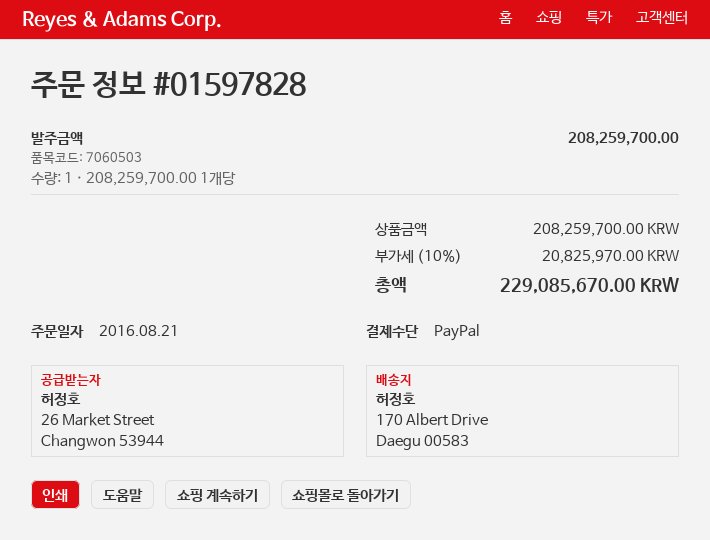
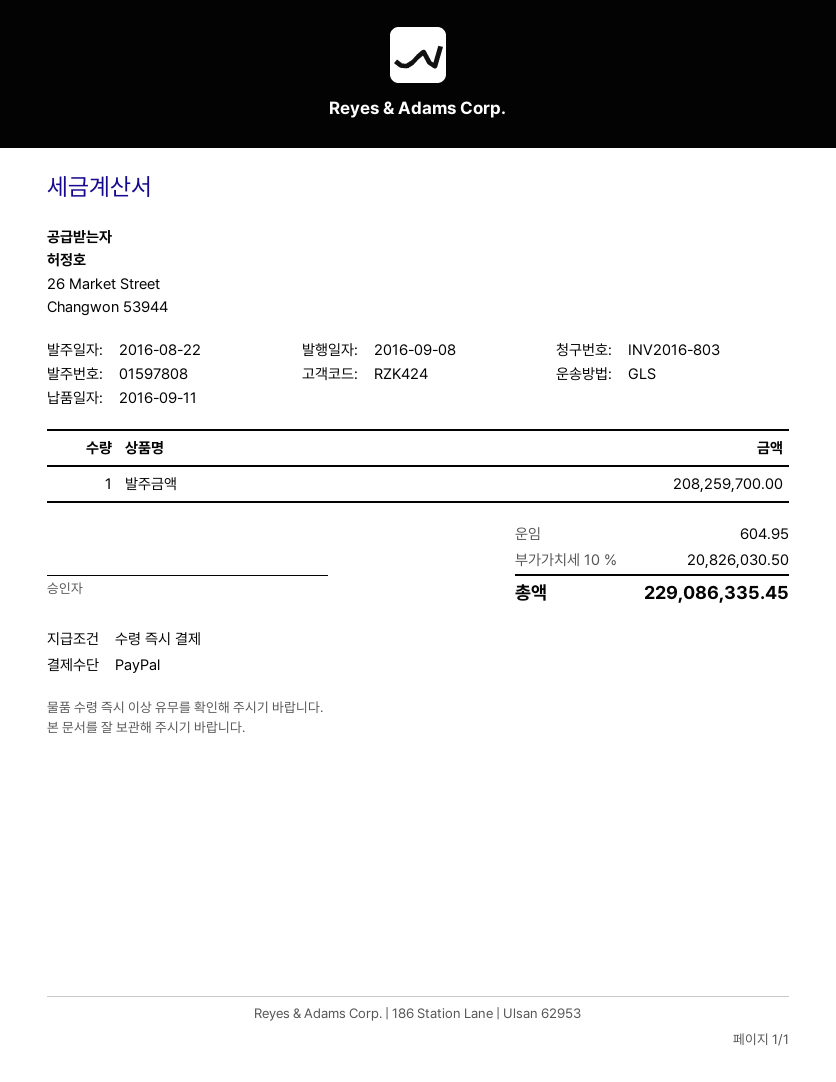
order number: 01597828 -> 01597808
order date: 2016-08-21 -> 2016-08-22
shipping: none -> 604.95
tax: 10% = 20825970.00 -> 10% = 20826030.50
total: 229085670.00 -> 229086335.45

